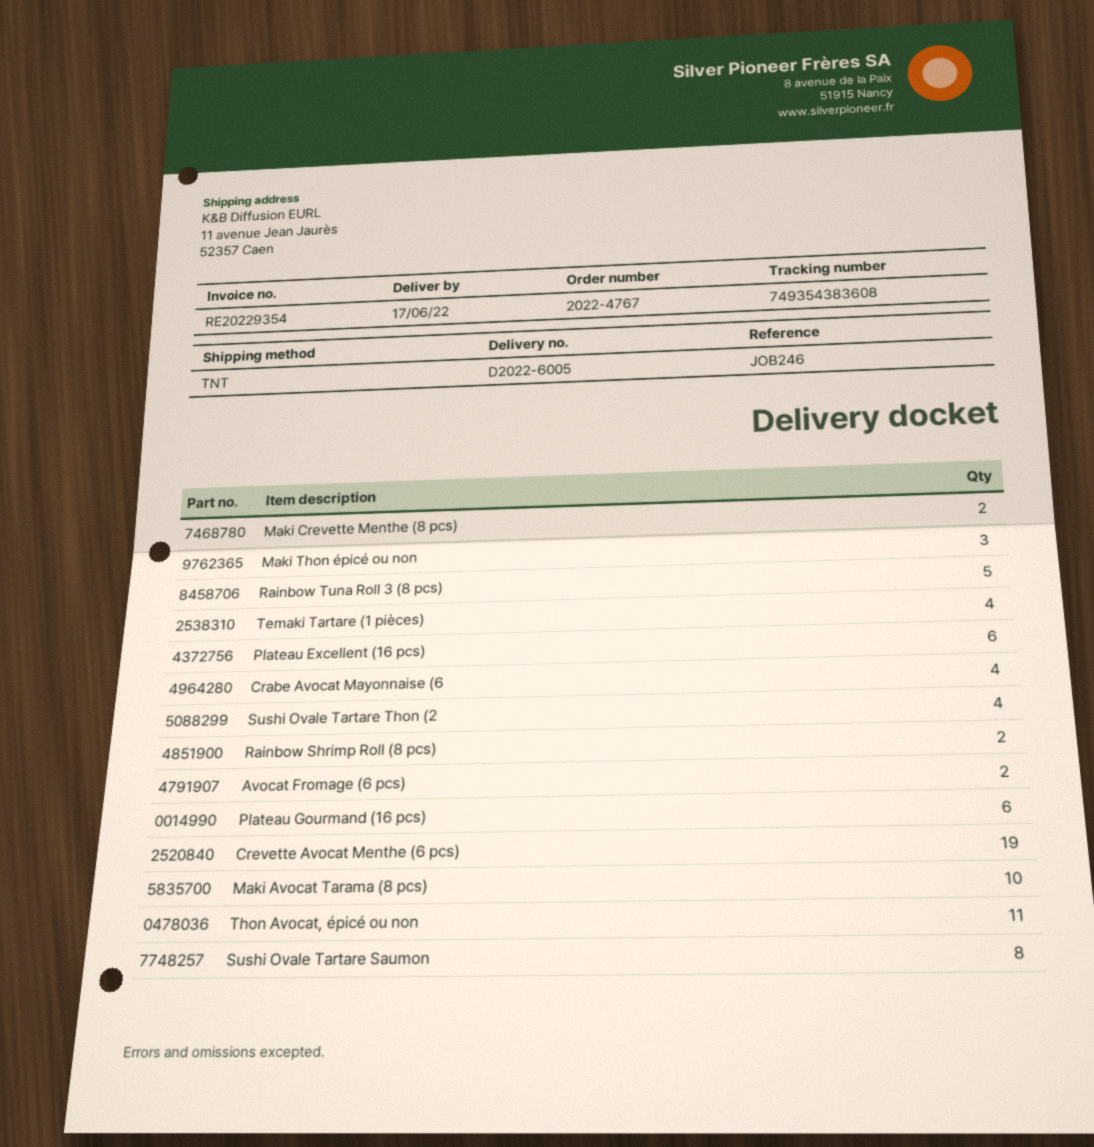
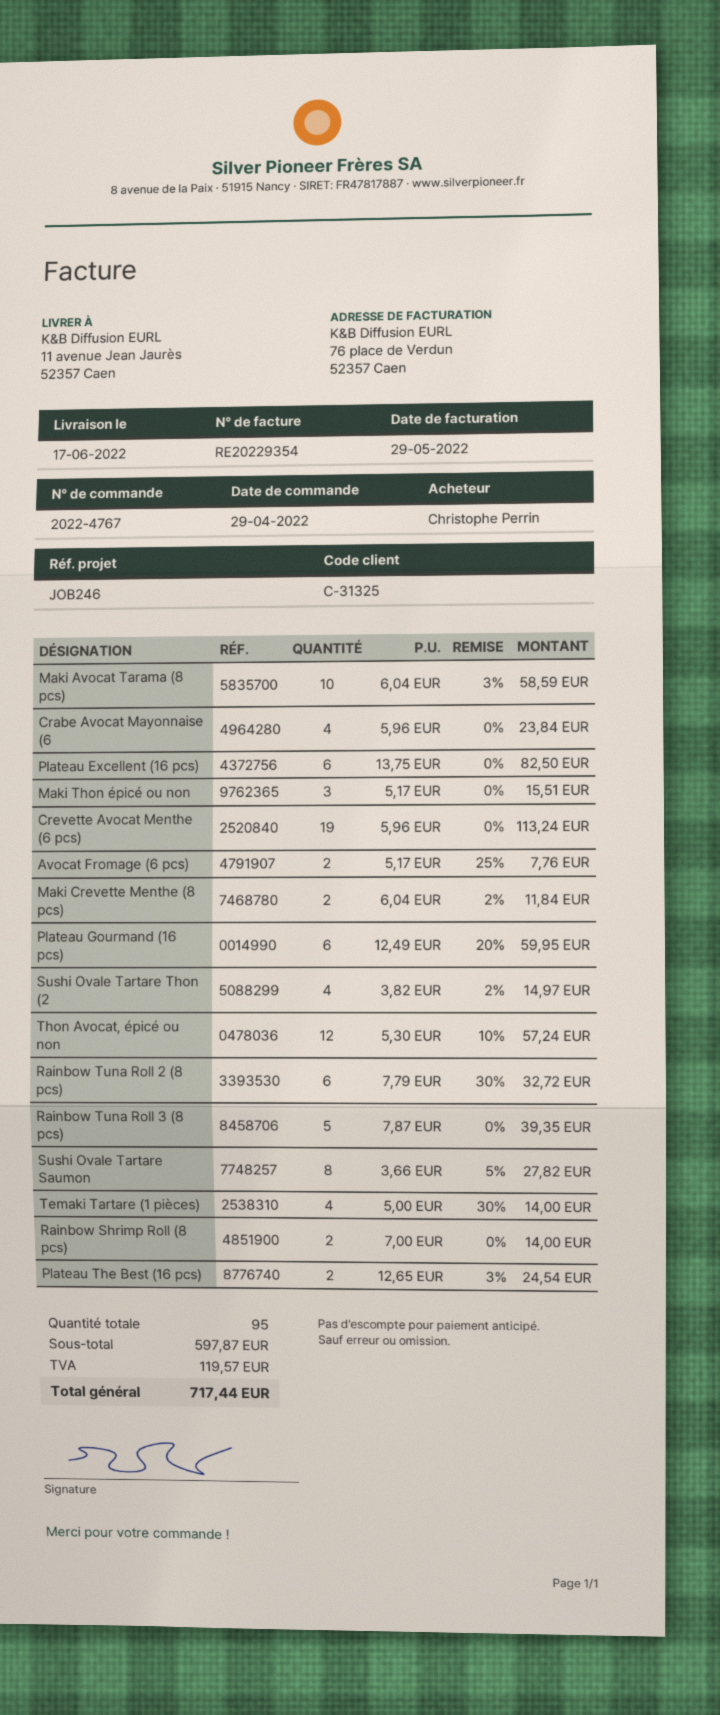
Thon Avocat, épicé ou non: 11 -> 12
Rainbow Tuna Roll 2 (8 pcs): none -> 6
Plateau The Best (16 pcs): none -> 2

